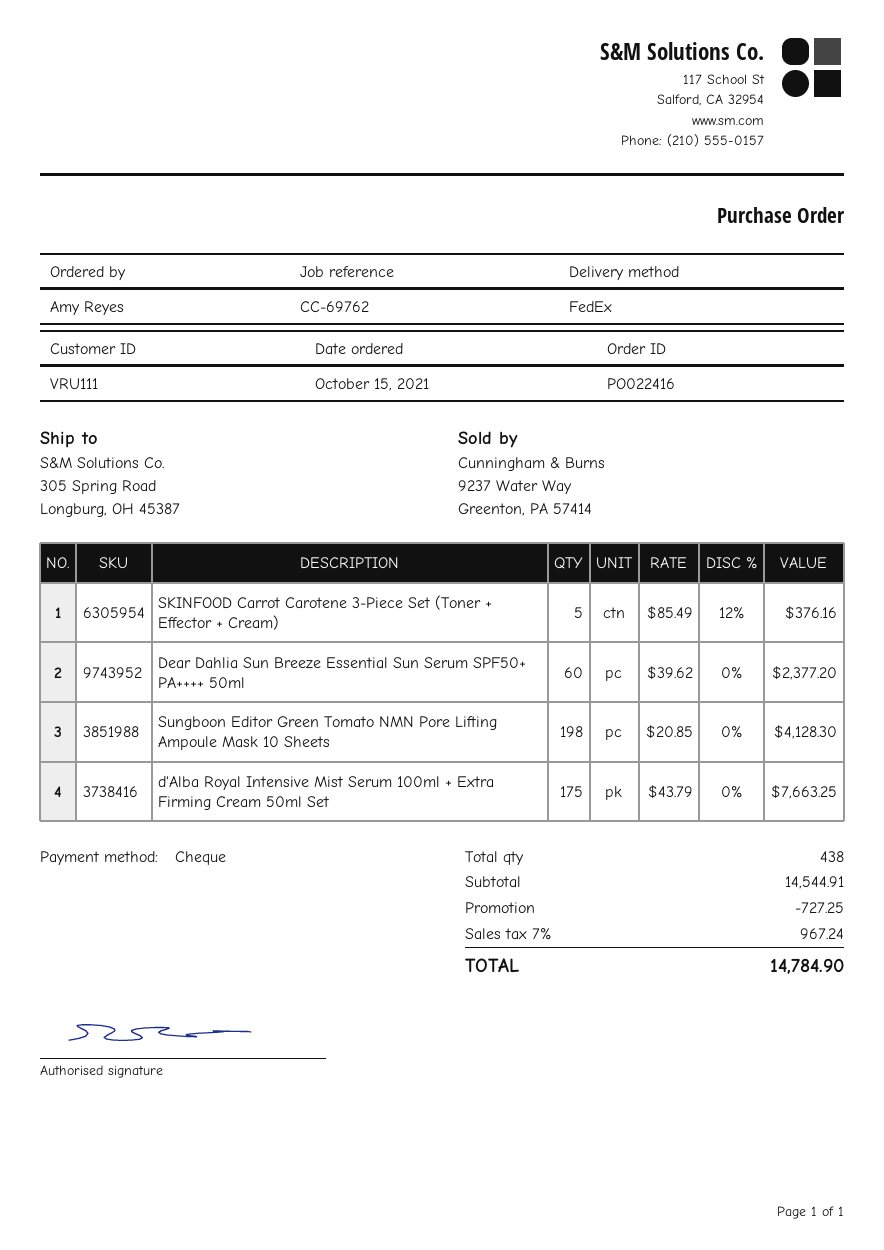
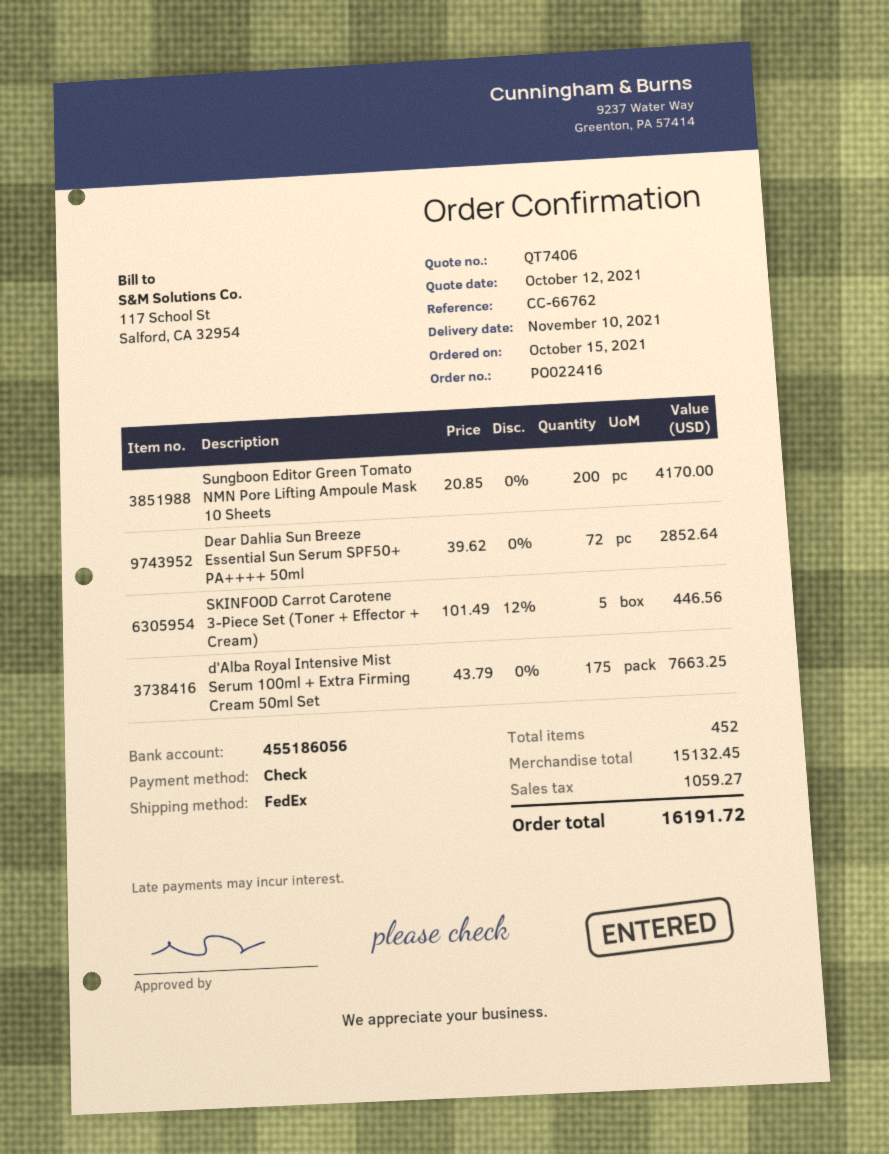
reference: CC-69762 -> CC-66762
SKINFOOD Carrot Carotene 3-Piece Set (Toner + Effector + Cream): 5 x 85.49 - 12% = 376.16 -> 5 x 101.49 - 12% = 446.56
Dear Dahlia Sun Breeze Essential Sun Serum SPF50+ PA++++ 50ml: 60 x 39.62 = 2377.20 -> 72 x 39.62 = 2852.64
Sungboon Editor Green Tomato NMN Pore Lifting Ampoule Mask 10 Sheets: 198 x 20.85 = 4128.30 -> 200 x 20.85 = 4170.00
total quantity: 438 -> 452
subtotal: 14544.91 -> 15132.45
discount: 727.25 -> none
tax: 967.24 -> 1059.27
total: 14784.90 -> 16191.72

